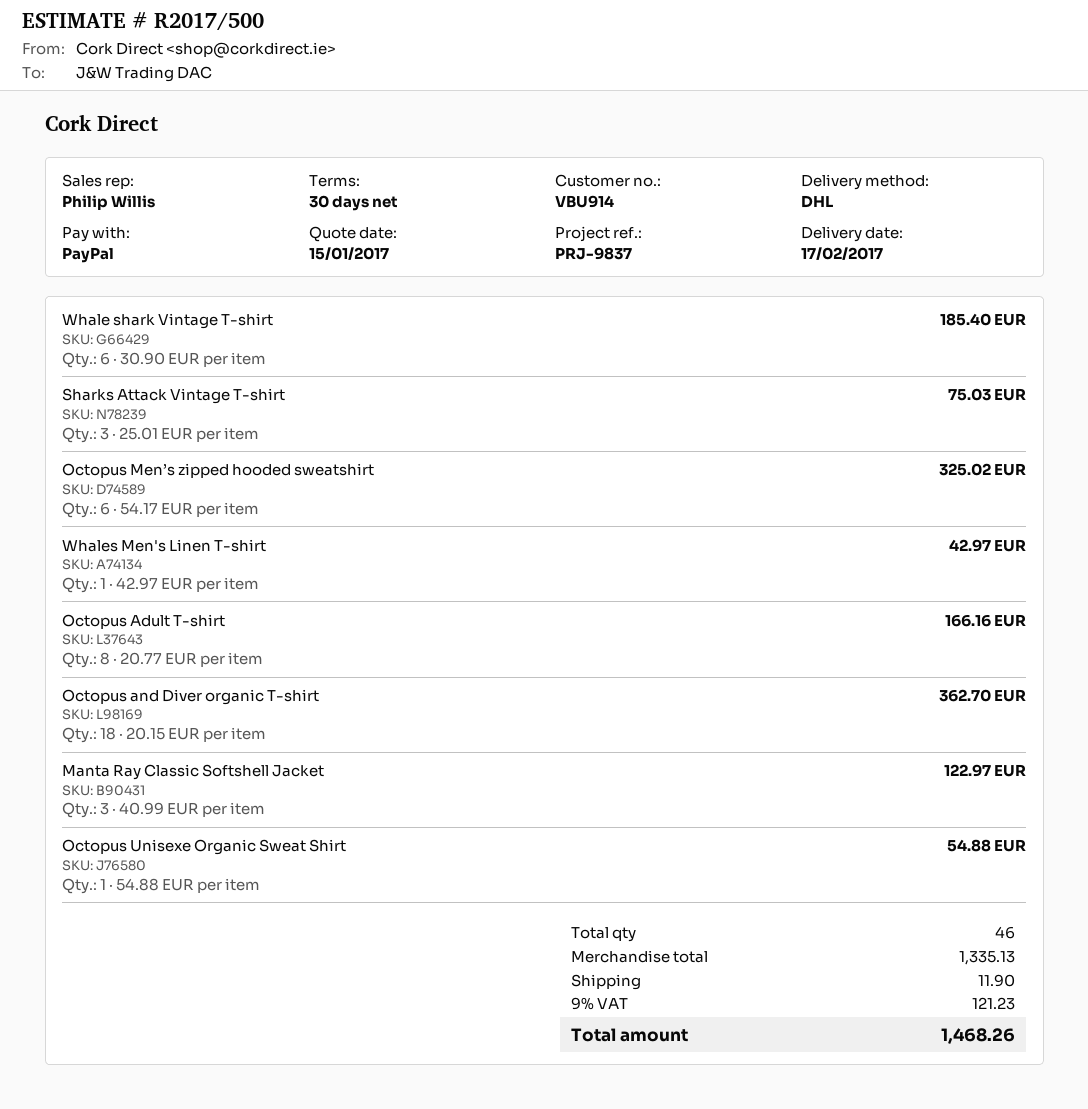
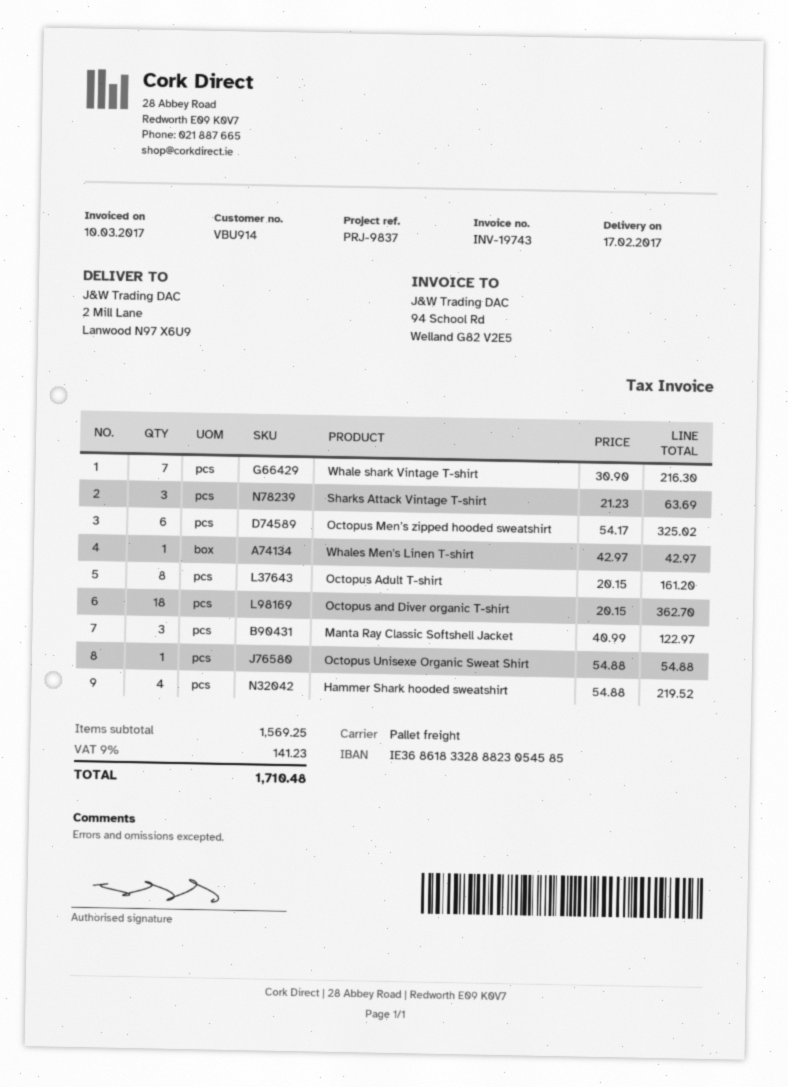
shipping method: DHL -> pallet freight
Whale shark Vintage T-shirt: 6 x 30.90 = 185.40 -> 7 x 30.90 = 216.30
Sharks Attack Vintage T-shirt: 3 x 25.01 = 75.03 -> 3 x 21.23 = 63.69
Octopus Adult T-shirt: 8 x 20.77 = 166.16 -> 8 x 20.15 = 161.20
Hammer Shark hooded sweatshirt: none -> 4 x 54.88 = 219.52
subtotal: 1335.13 -> 1569.25
shipping: 11.90 -> none
tax: 9% = 121.23 -> 9% = 141.23
total: 1468.26 -> 1710.48

